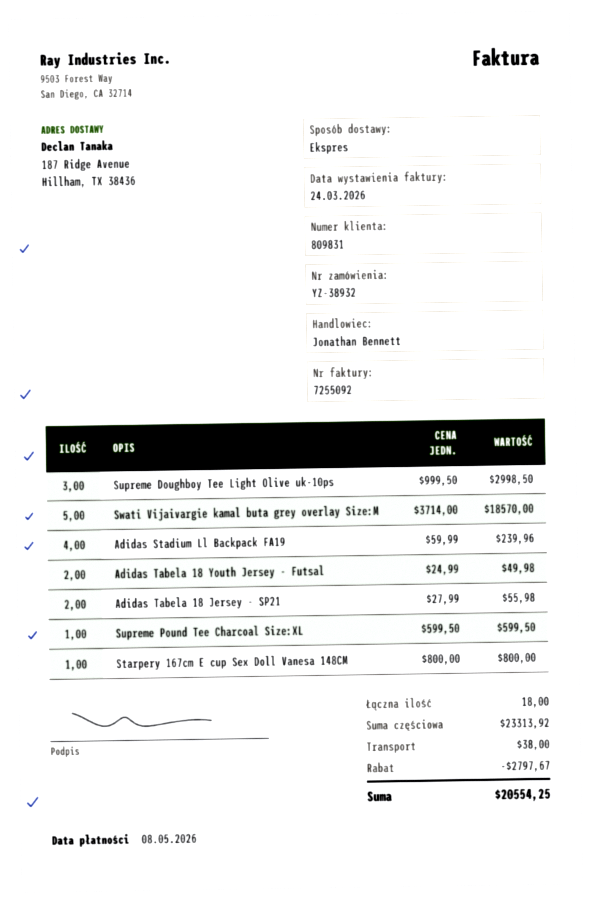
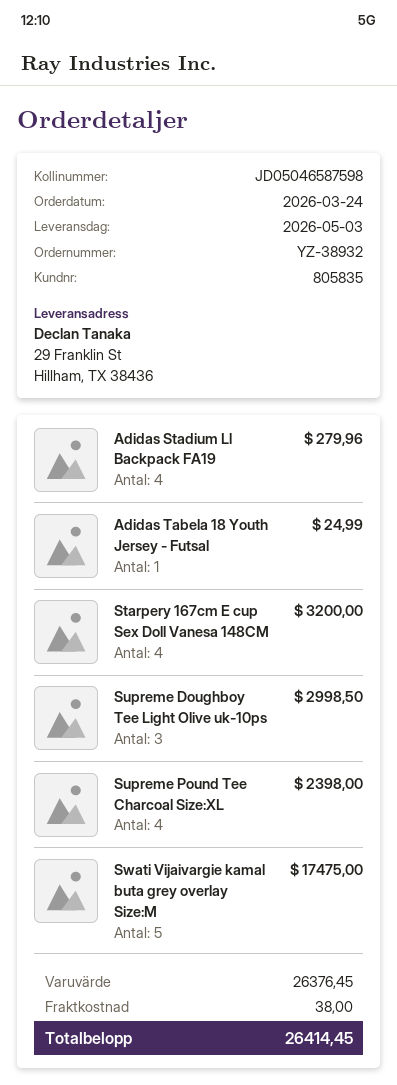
customer number: 809831 -> 805835
ship to: 187 Ridge Avenue, Hillham, TX 38436 -> 29 Franklin St, Hillham, TX 38436
Swati Vijaivargie kamal buta grey overlay Size:M: 5 for 18570.00 -> 5 for 17475.00
Adidas Stadium Ll Backpack FA19: 4 for 239.96 -> 4 for 279.96
Adidas Tabela 18 Youth Jersey - Futsal: 2 for 49.98 -> 1 for 24.99
Adidas Tabela 18 Jersey - SP21: 2 for 55.98 -> none
Supreme Pound Tee Charcoal Size:XL: 1 for 599.50 -> 4 for 2398.00
Starpery 167cm E cup Sex Doll Vanesa 148CM: 1 for 800.00 -> 4 for 3200.00
subtotal: 23313.92 -> 26376.45
discount: 2797.67 -> none
total: 20554.25 -> 26414.45

